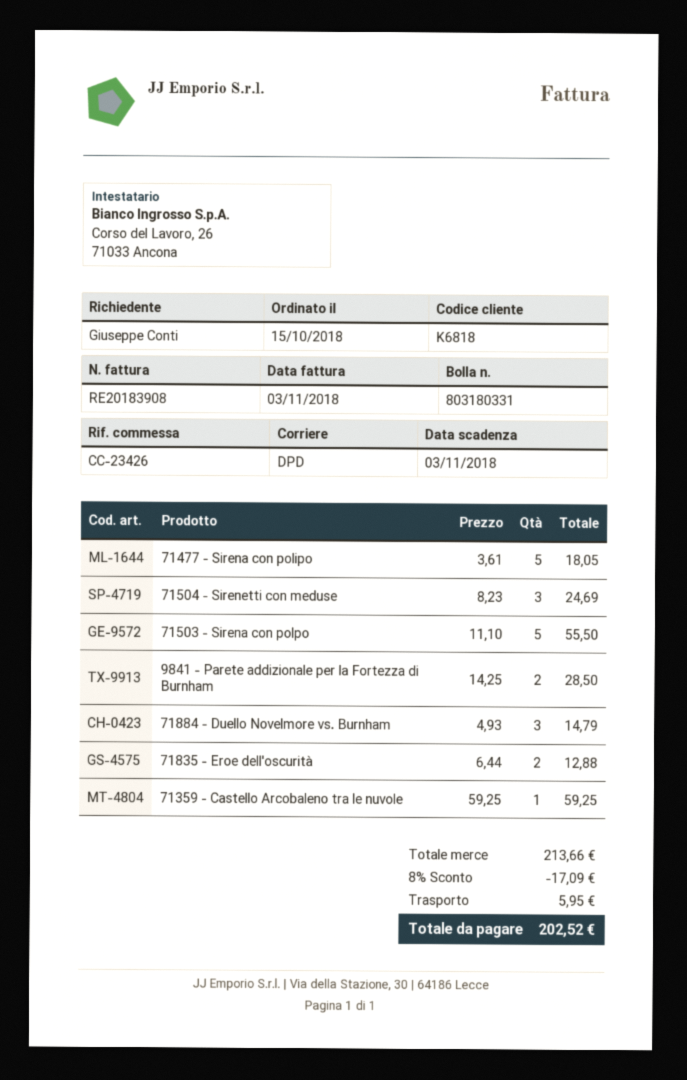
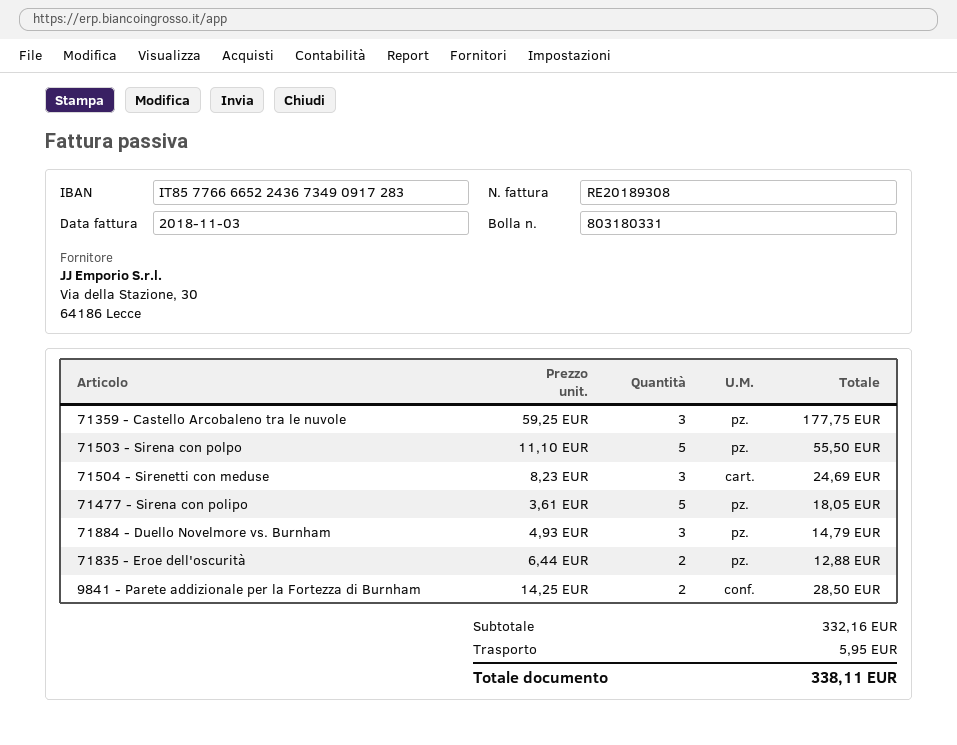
invoice number: RE20183908 -> RE20189308
71359 - Castello Arcobaleno tra le nuvole: 1 x 59.25 = 59.25 -> 3 x 59.25 = 177.75
subtotal: 213.66 -> 332.16
discount: 8% = 17.09 -> none
total: 202.52 -> 338.11

